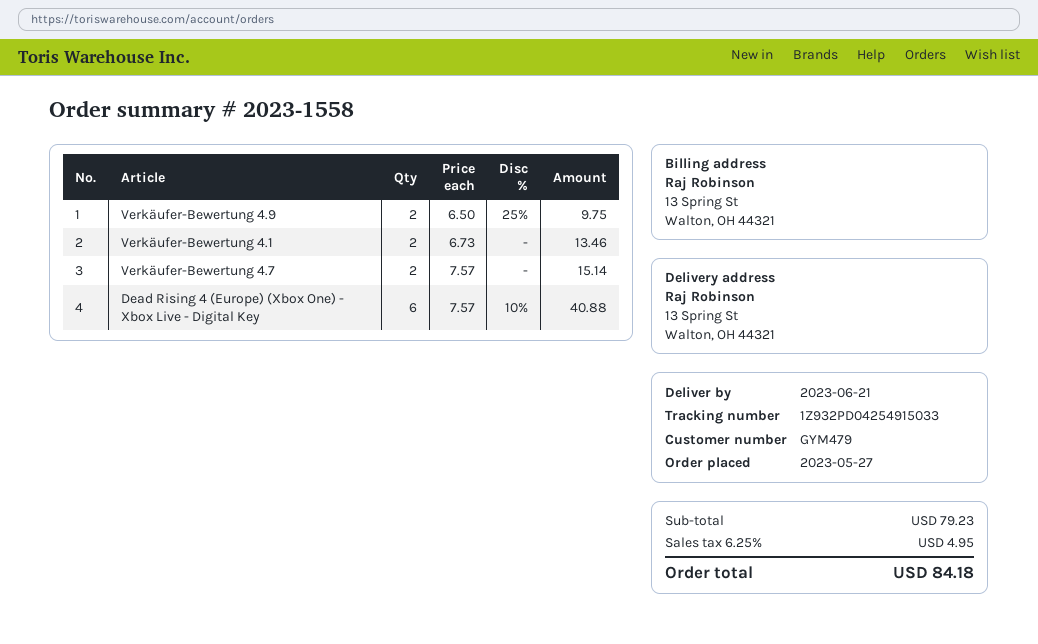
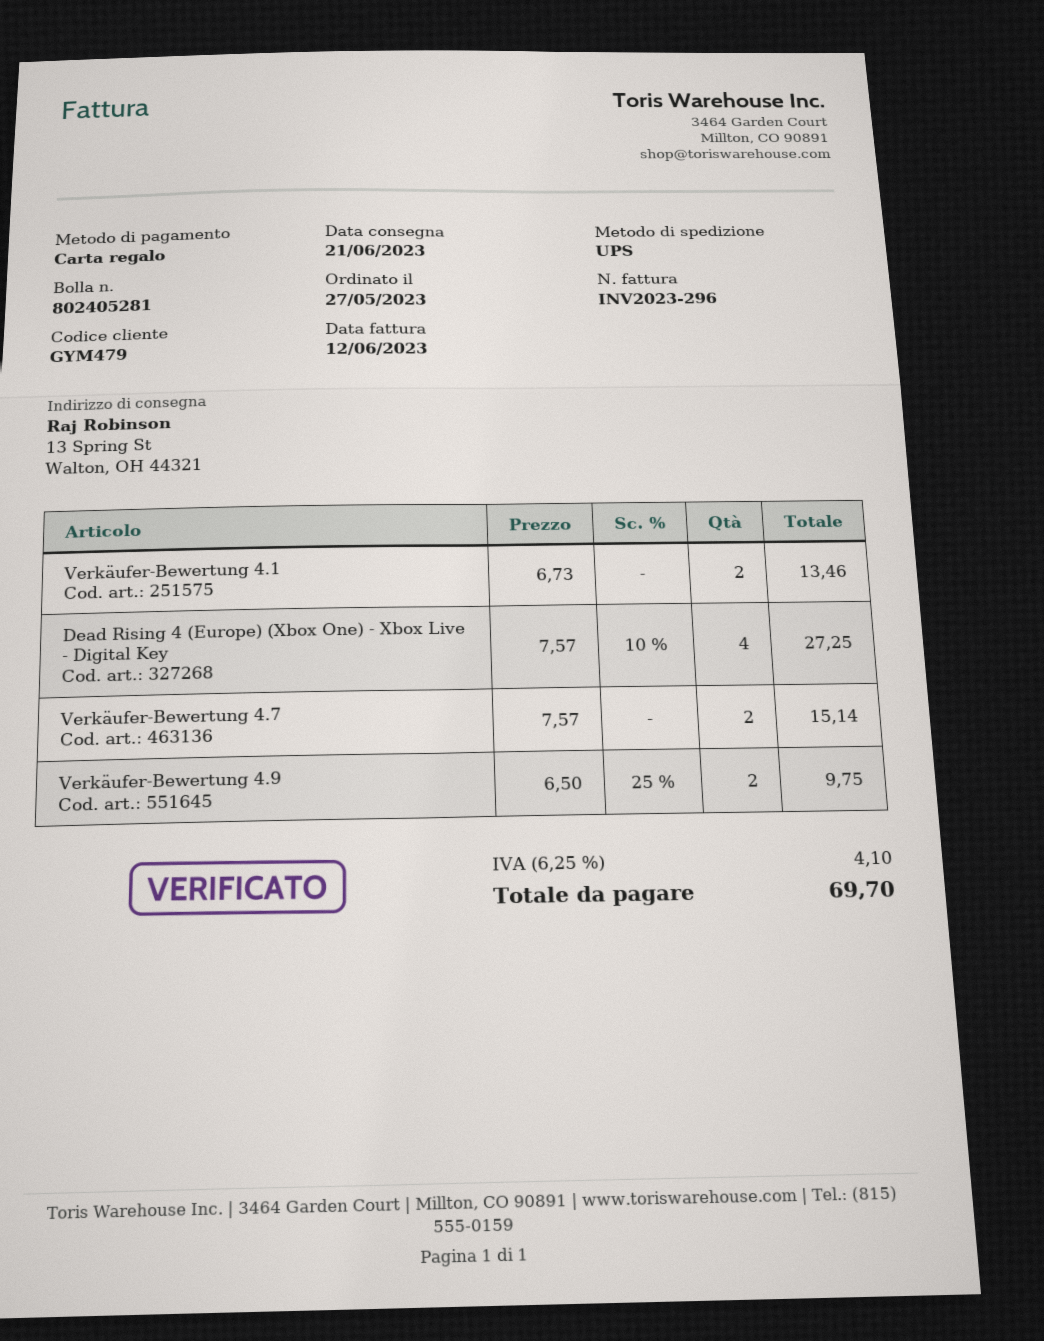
Dead Rising 4 (Europe) (Xbox One) - Xbox Live - Digital Key: 6 x 7.57 - 10% = 40.88 -> 4 x 7.57 - 10% = 27.25
tax: 6.25% = 4.95 -> 6.25% = 4.10
total: 84.18 -> 69.70

